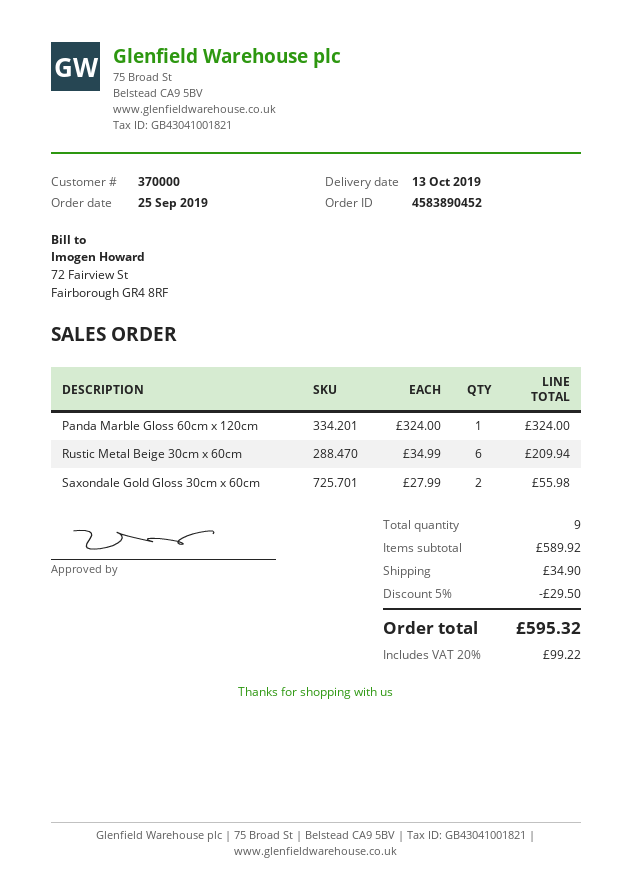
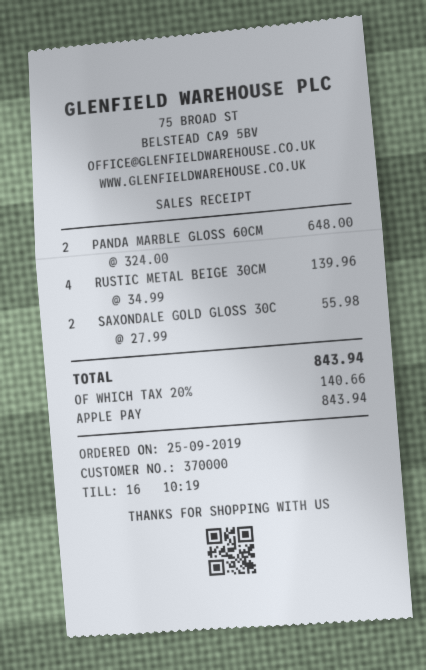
Panda Marble Gloss 60cm x 120cm: 1 x 324.00 = 324.00 -> 2 x 324.00 = 648.00
Rustic Metal Beige 30cm x 60cm: 6 x 34.99 = 209.94 -> 4 x 34.99 = 139.96
discount: 5% = 29.50 -> none
shipping: 34.90 -> none
tax: 20% = 99.22 -> 20% = 140.66
total: 595.32 -> 843.94

